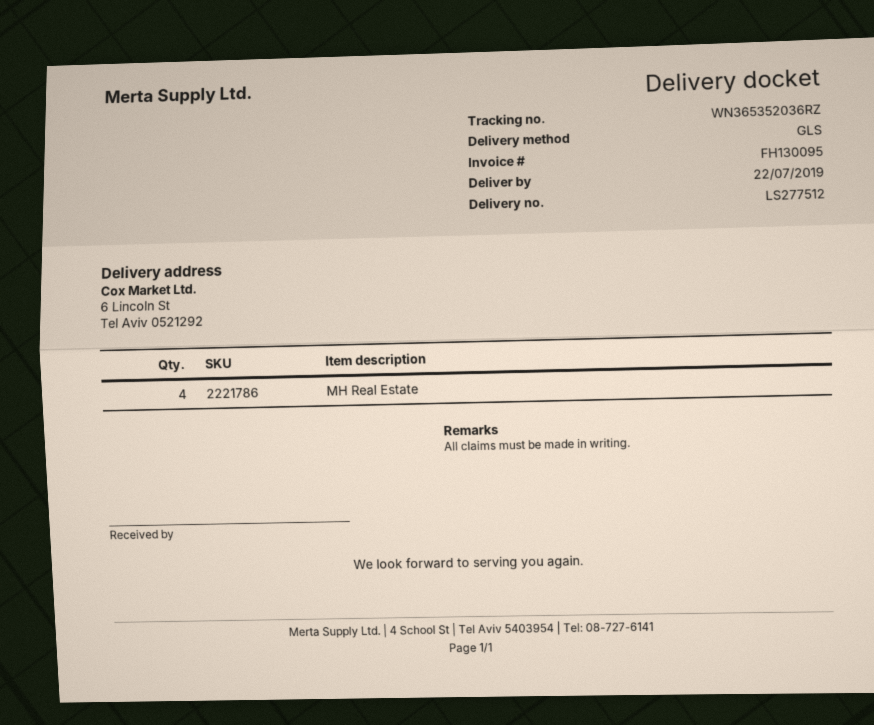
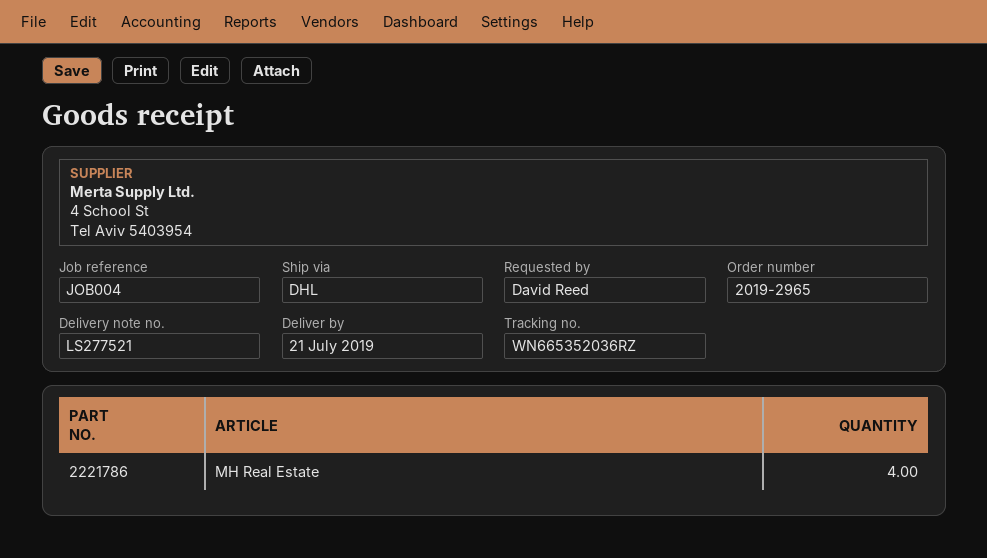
delivery note number: LS277512 -> LS277521
delivery date: 2019-07-22 -> 2019-07-21
shipping method: GLS -> DHL
tracking number: WN365352036RZ -> WN665352036RZ

